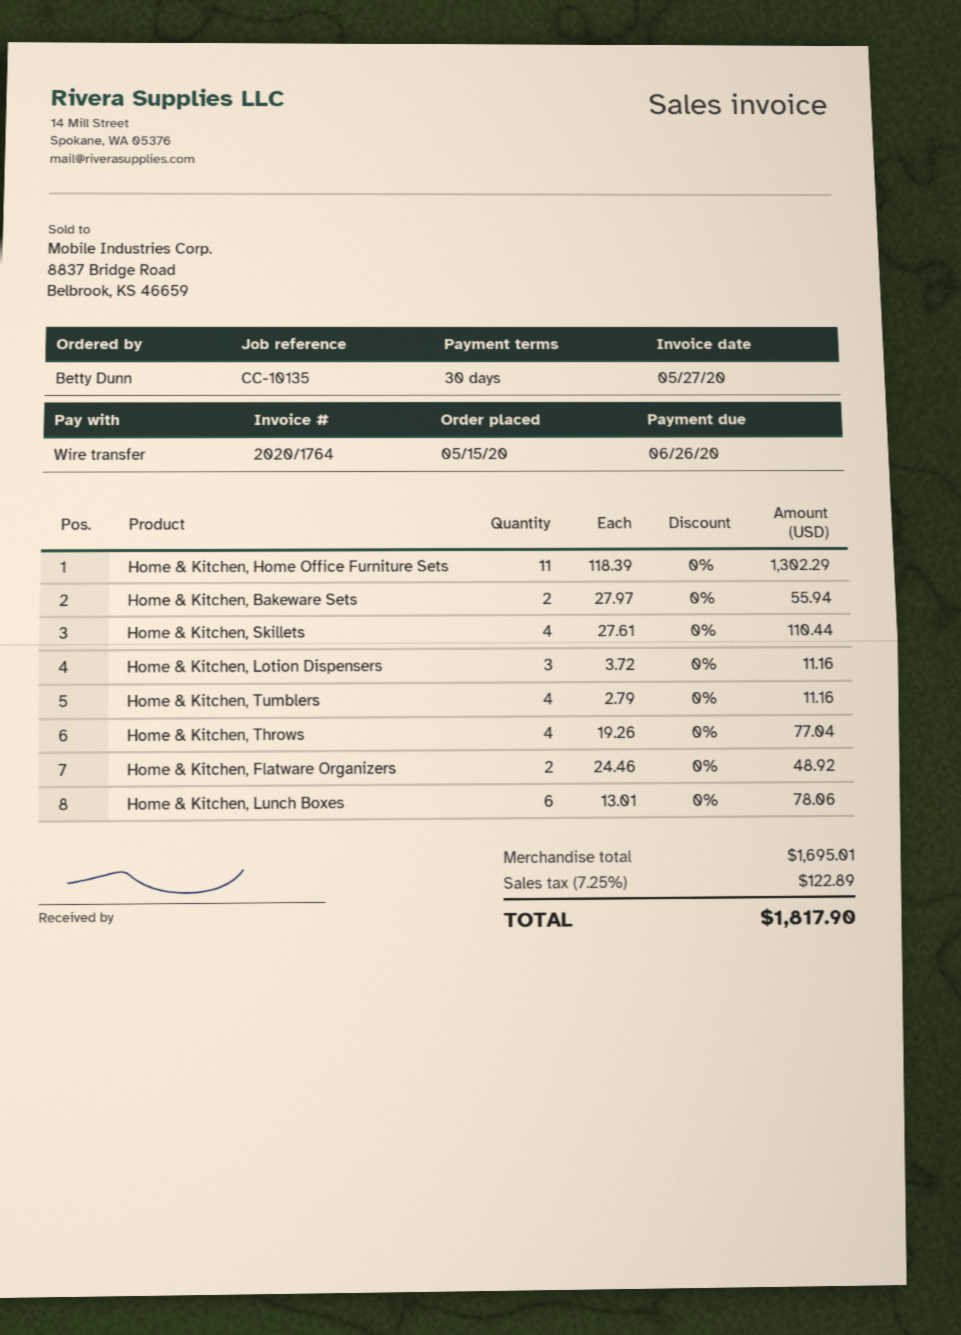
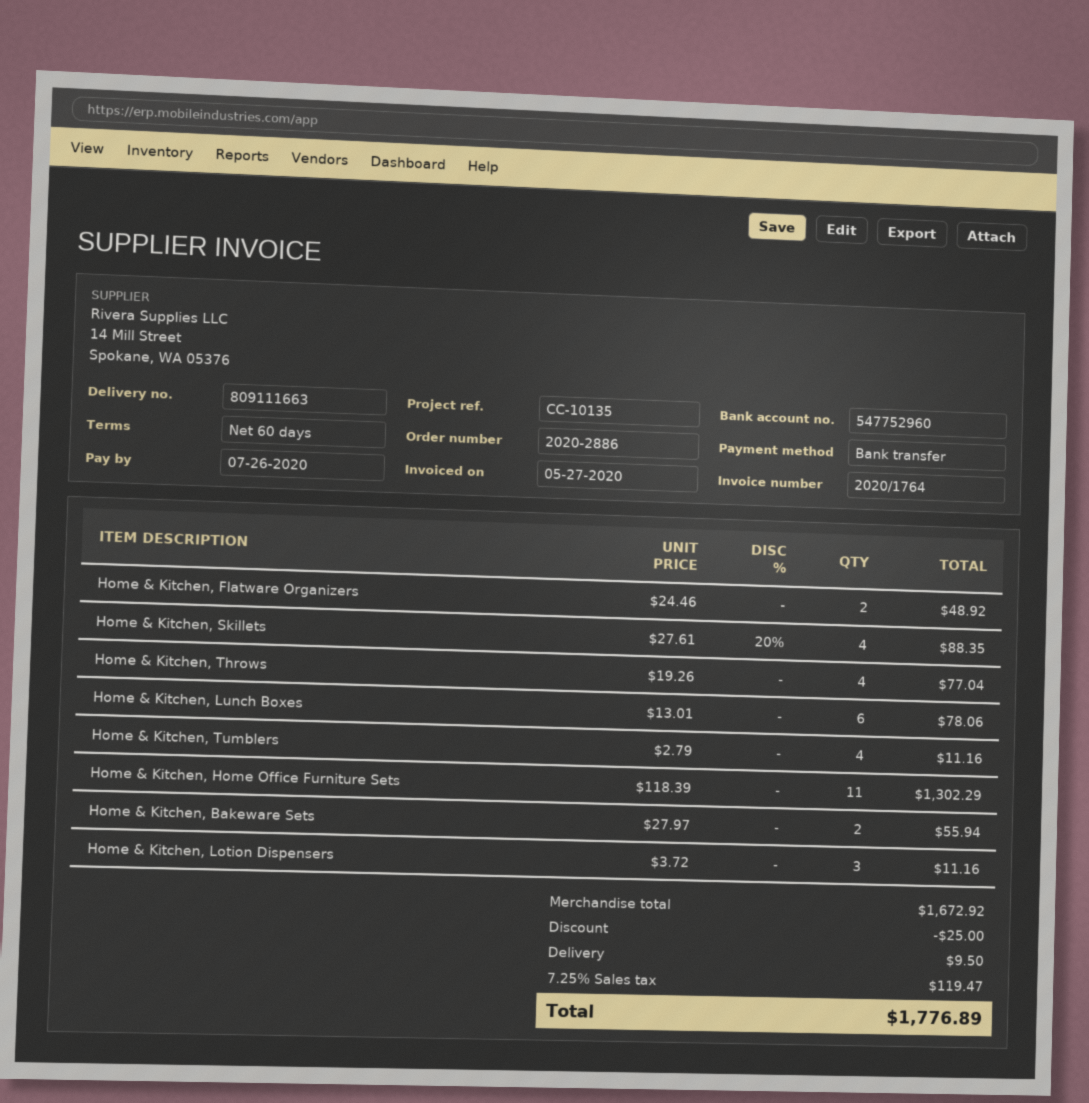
payment terms: 30 days -> 60 days
due date: 2020-06-26 -> 2020-07-26
Home & Kitchen, Skillets: 4 x 27.61 = 110.44 -> 4 x 27.61 - 20% = 88.35
subtotal: 1695.01 -> 1672.92
discount: none -> 25.00
shipping: none -> 9.50
tax: 7.25% = 122.89 -> 7.25% = 119.47
total: 1817.90 -> 1776.89

